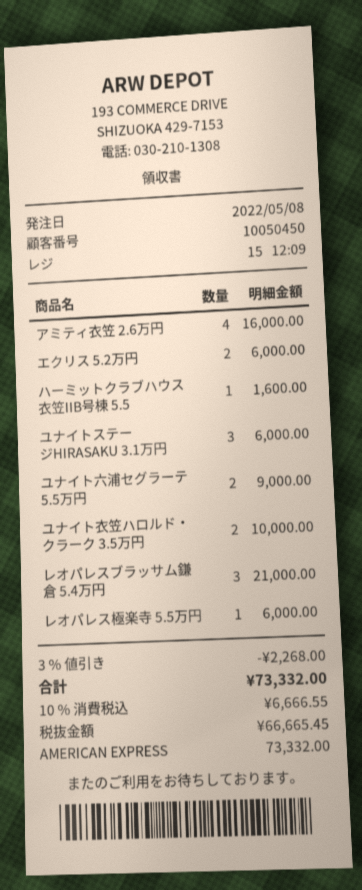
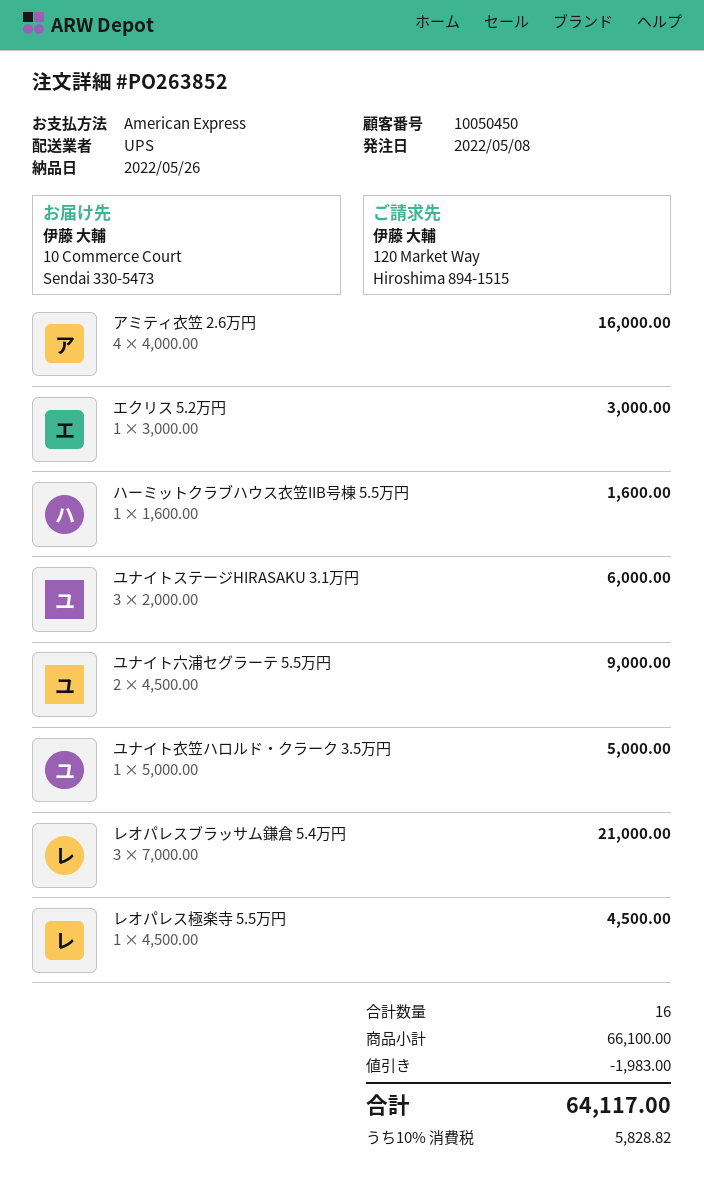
エクリス 5.2万円: 2 for 6000.00 -> 1 for 3000.00
ユナイト衣笠ハロルド・クラーク 3.5万円: 2 for 10000.00 -> 1 for 5000.00
レオパレス極楽寺 5.5万円: 1 for 6000.00 -> 1 for 4500.00
discount: 2268.00 -> 1983.00
tax: 10% = 6666.55 -> 10% = 5828.82
total: 73332.00 -> 64117.00

